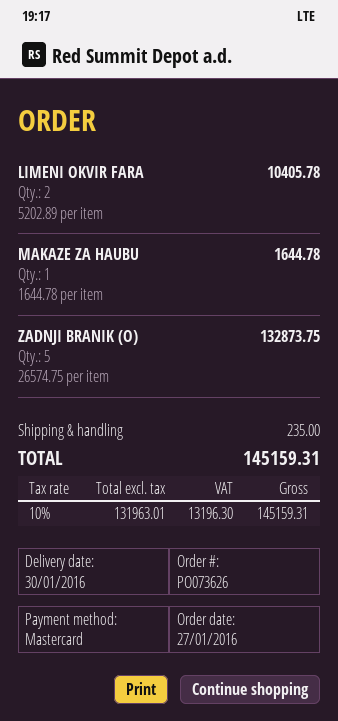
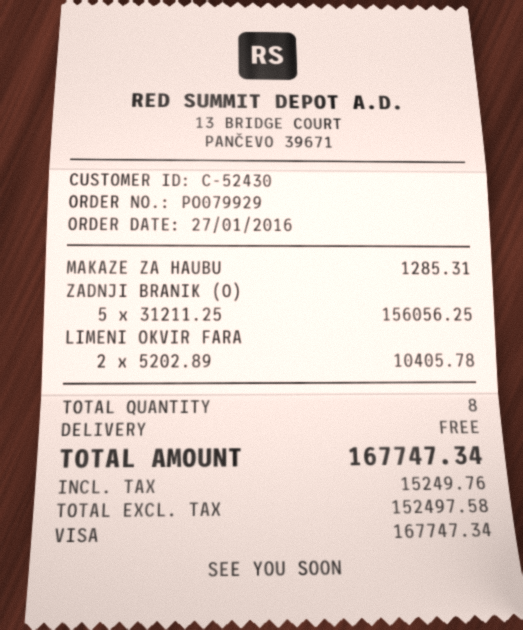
order number: PO073626 -> PO079929
payment method: Mastercard -> Visa
MAKAZE ZA HAUBU: 1 x 1644.78 = 1644.78 -> 1 x 1285.31 = 1285.31
ZADNJI BRANIK (O): 5 x 26574.75 = 132873.75 -> 5 x 31211.25 = 156056.25
shipping: 235.00 -> 0.00
net: 131963.01 -> 152497.58
tax: 13196.30 -> 15249.76
total: 145159.31 -> 167747.34

